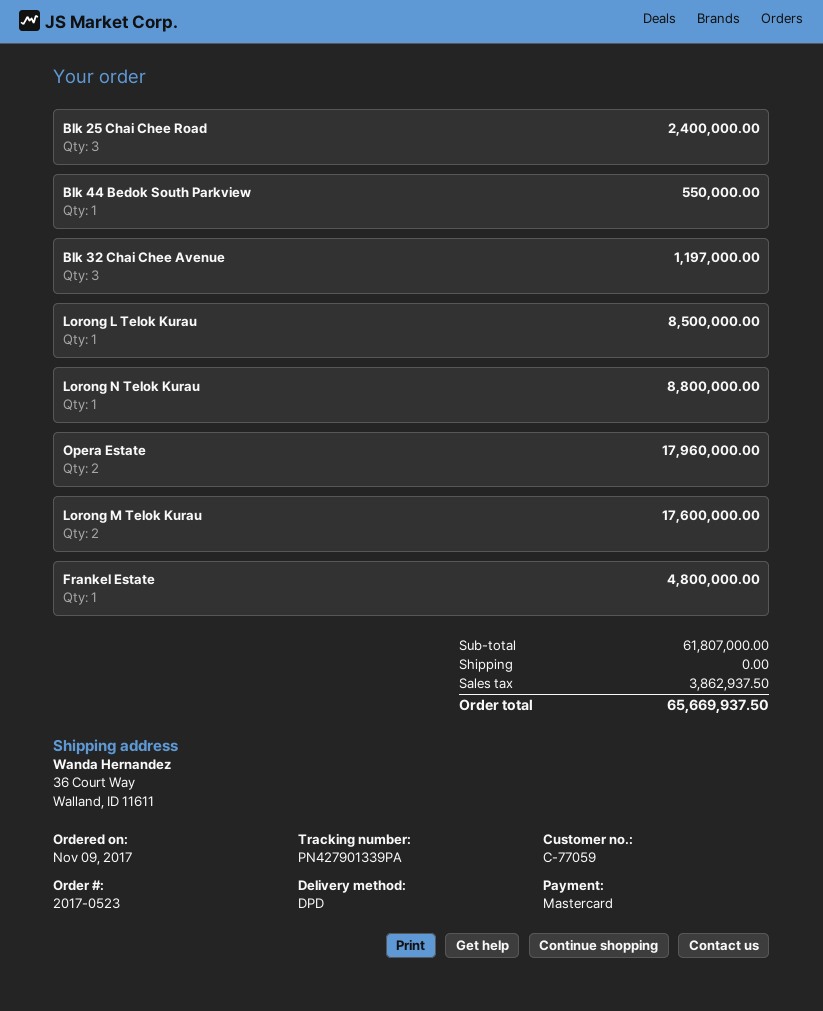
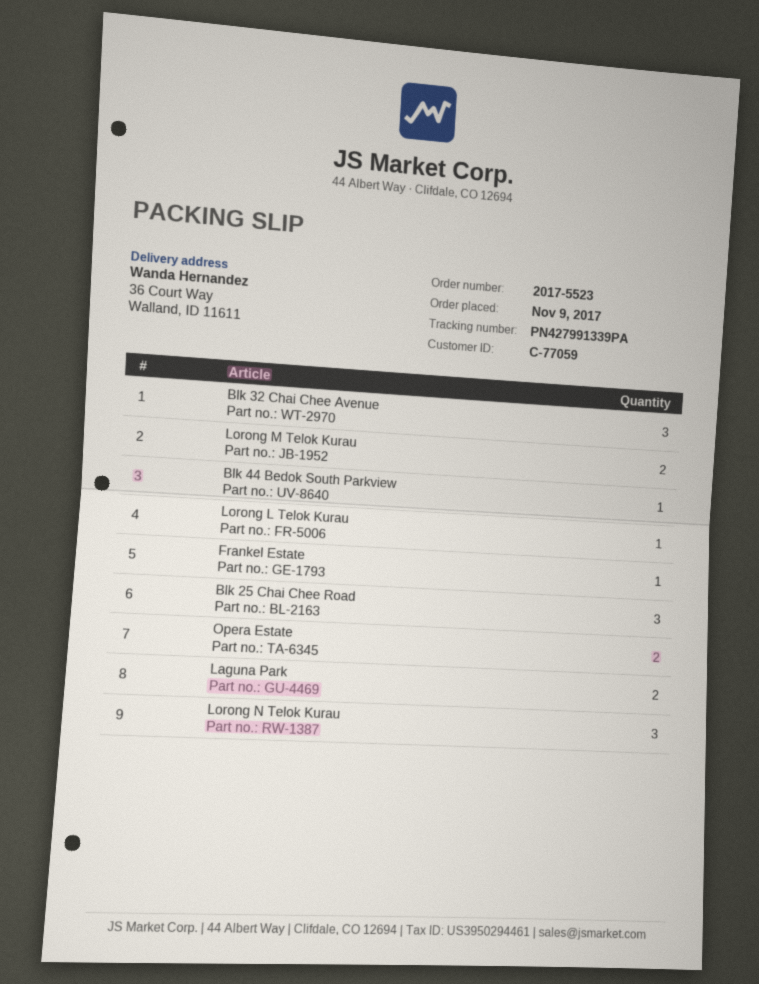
order number: 2017-0523 -> 2017-5523
tracking number: PN427901339PA -> PN427991339PA
Lorong N Telok Kurau: 1 -> 3
Laguna Park: none -> 2

